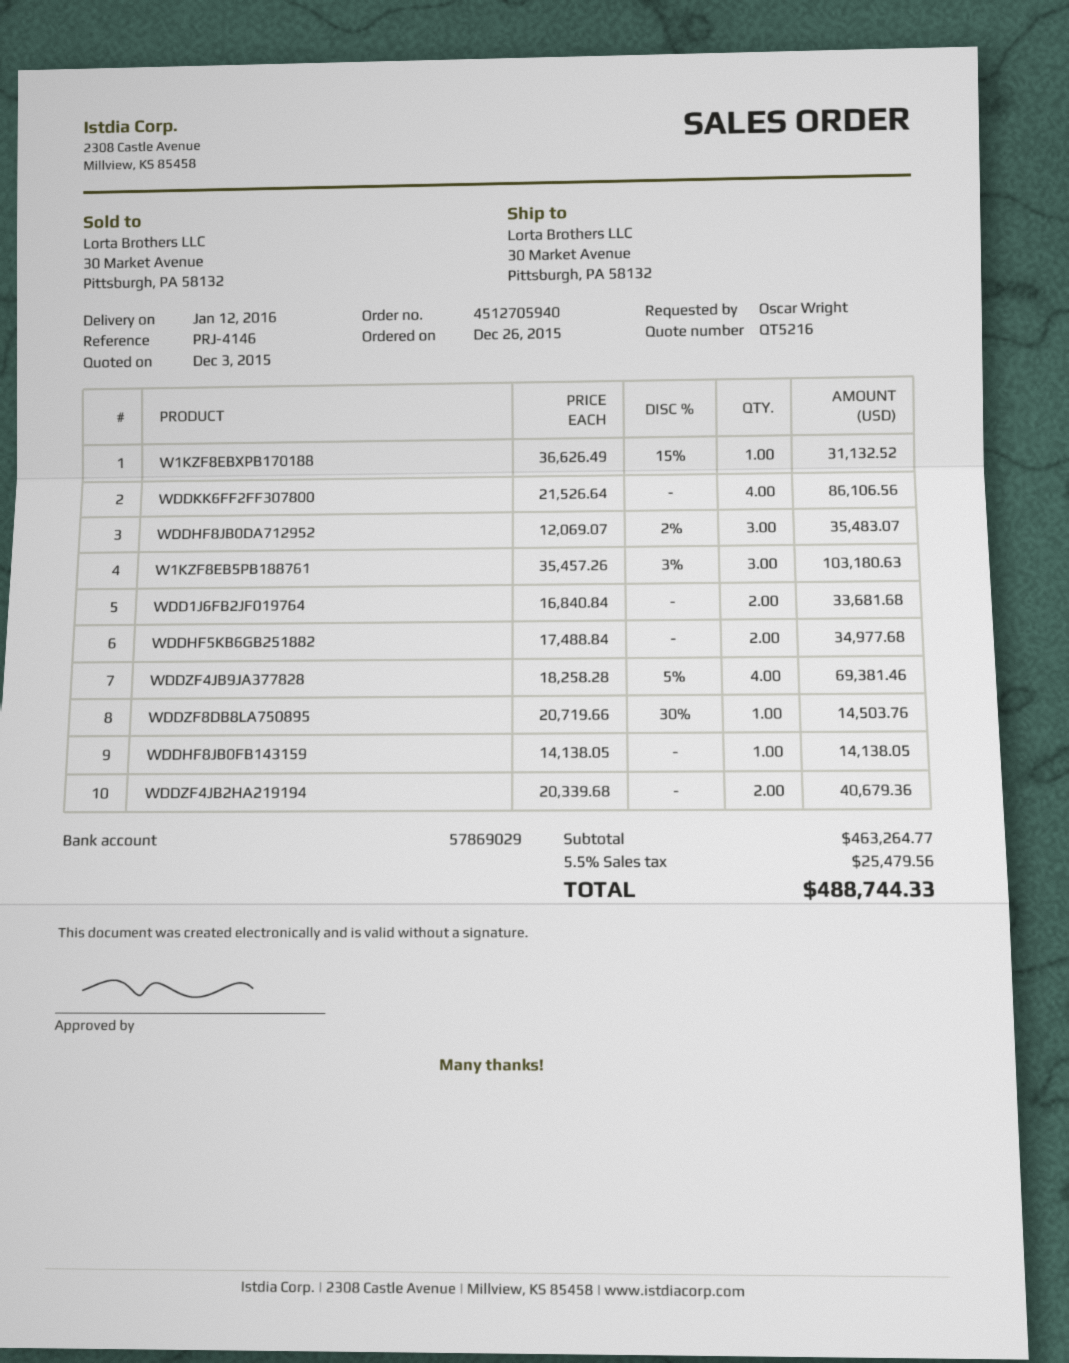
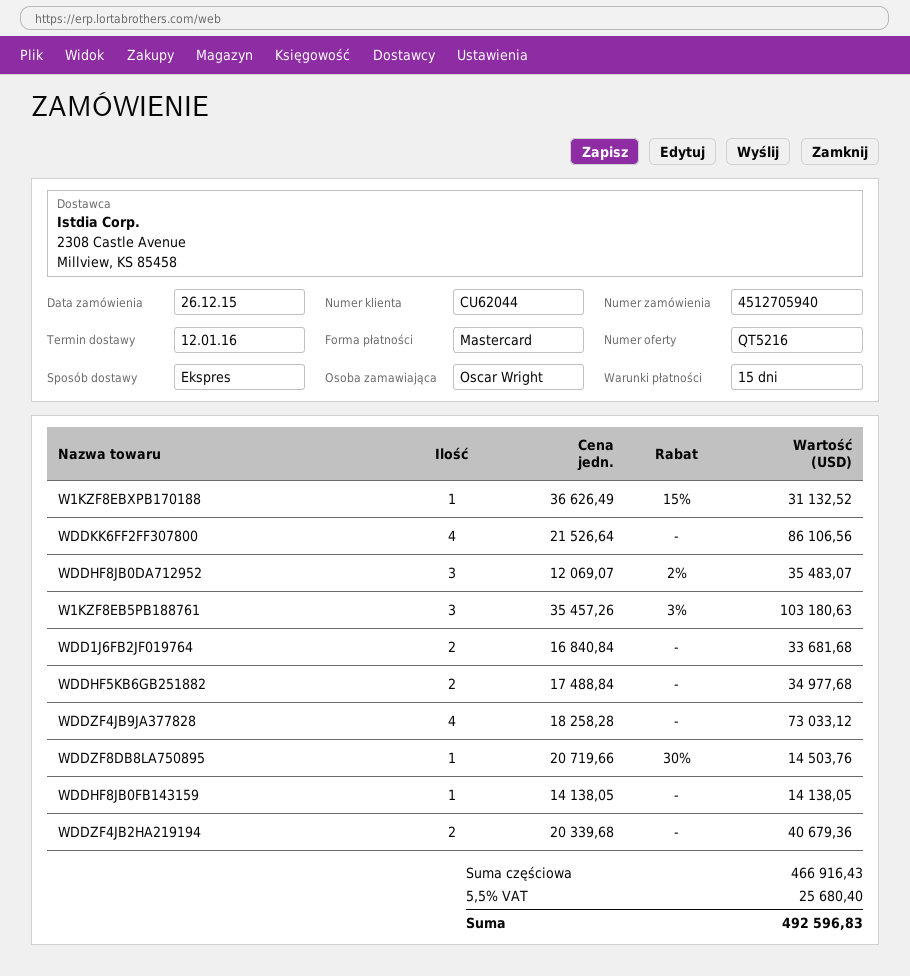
WDDZF4JB9JA377828: 4 x 18258.28 - 5% = 69381.46 -> 4 x 18258.28 = 73033.12
subtotal: 463264.77 -> 466916.43
tax: 5.5% = 25479.56 -> 5.5% = 25680.40
total: 488744.33 -> 492596.83

